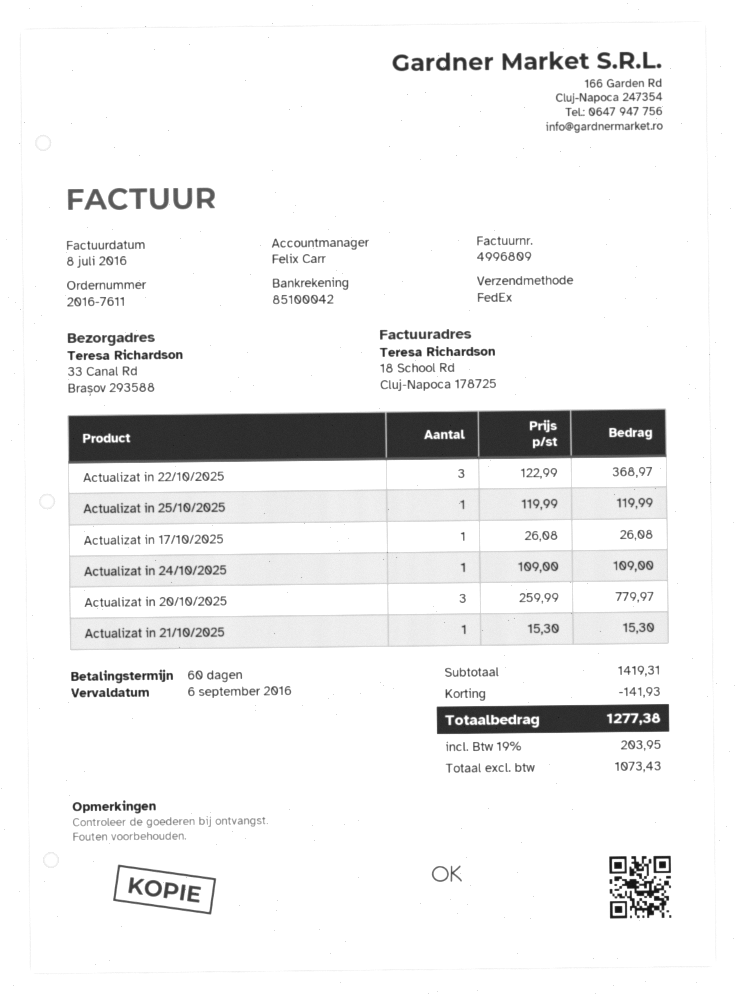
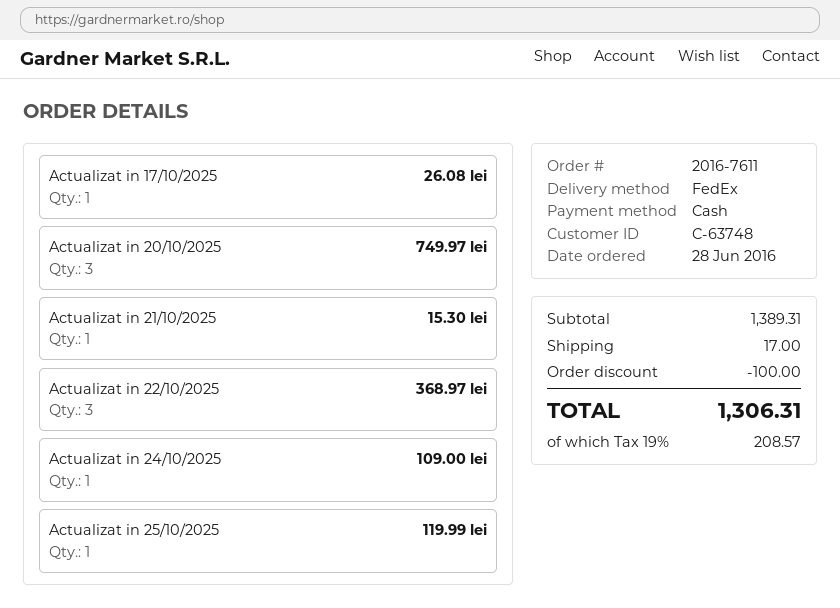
Actualizat in 20/10/2025: 3 for 779.97 -> 3 for 749.97
subtotal: 1419.31 -> 1389.31
discount: 141.93 -> 100.00
shipping: none -> 17.00
tax: 19% = 203.95 -> 19% = 208.57
total: 1277.38 -> 1306.31

